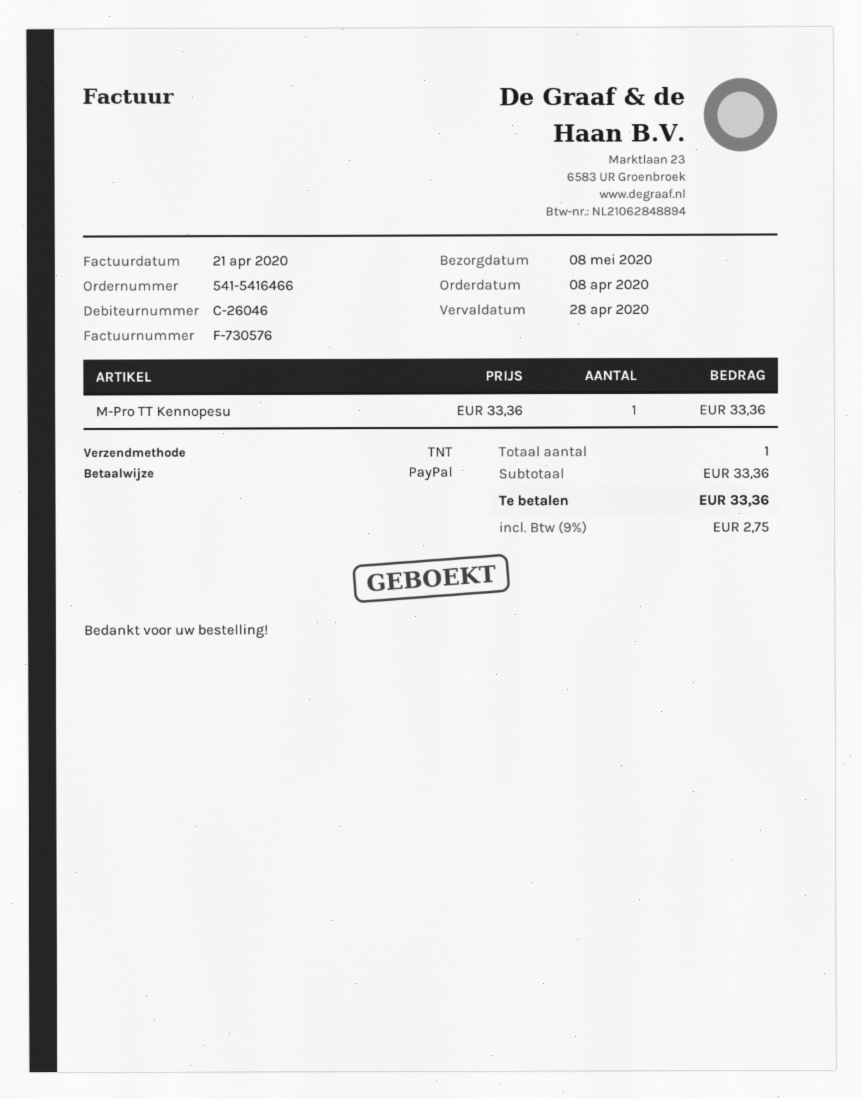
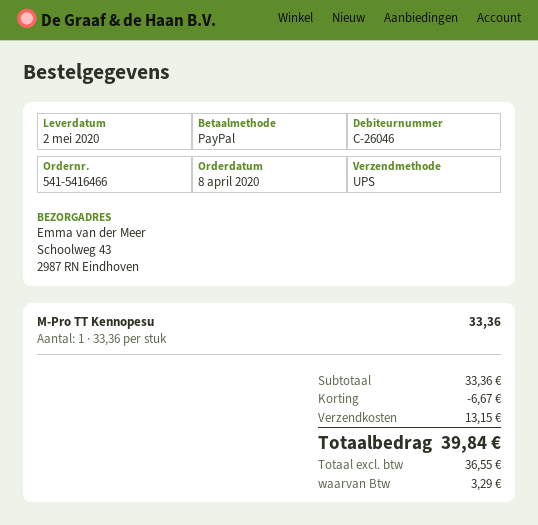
delivery date: 2020-05-08 -> 2020-05-02
shipping method: TNT -> UPS
discount: none -> 6.67
shipping: none -> 13.15
tax: 2.75 -> 3.29
total: 33.36 -> 39.84

